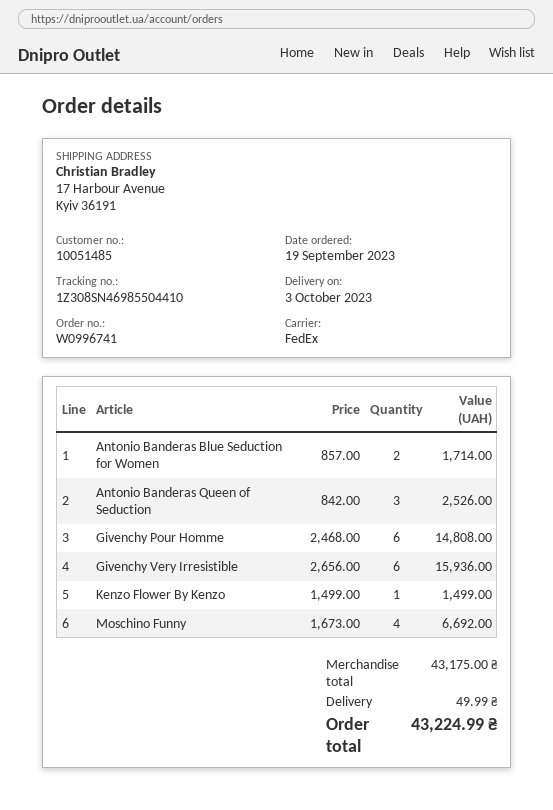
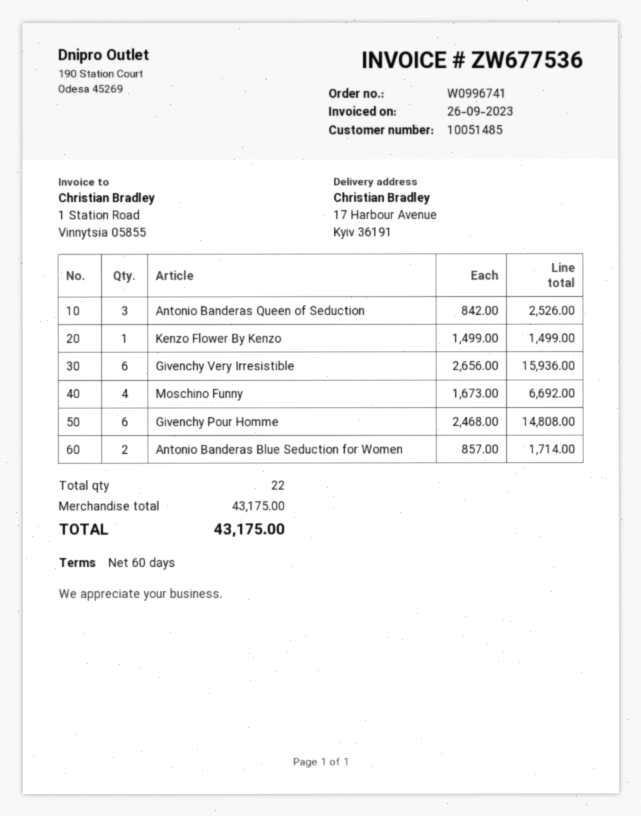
shipping: 49.99 -> none
total: 43224.99 -> 43175.00

